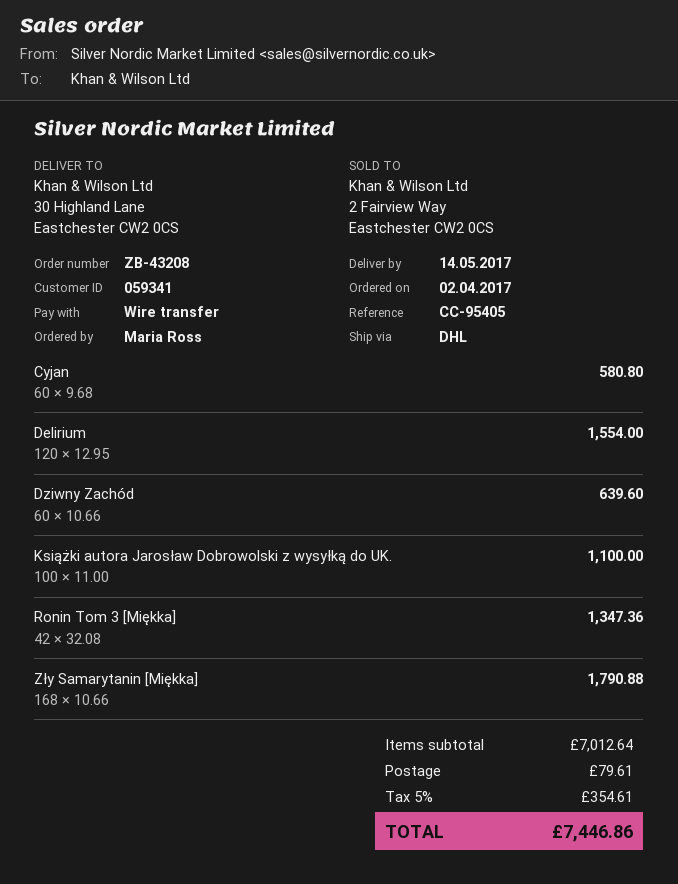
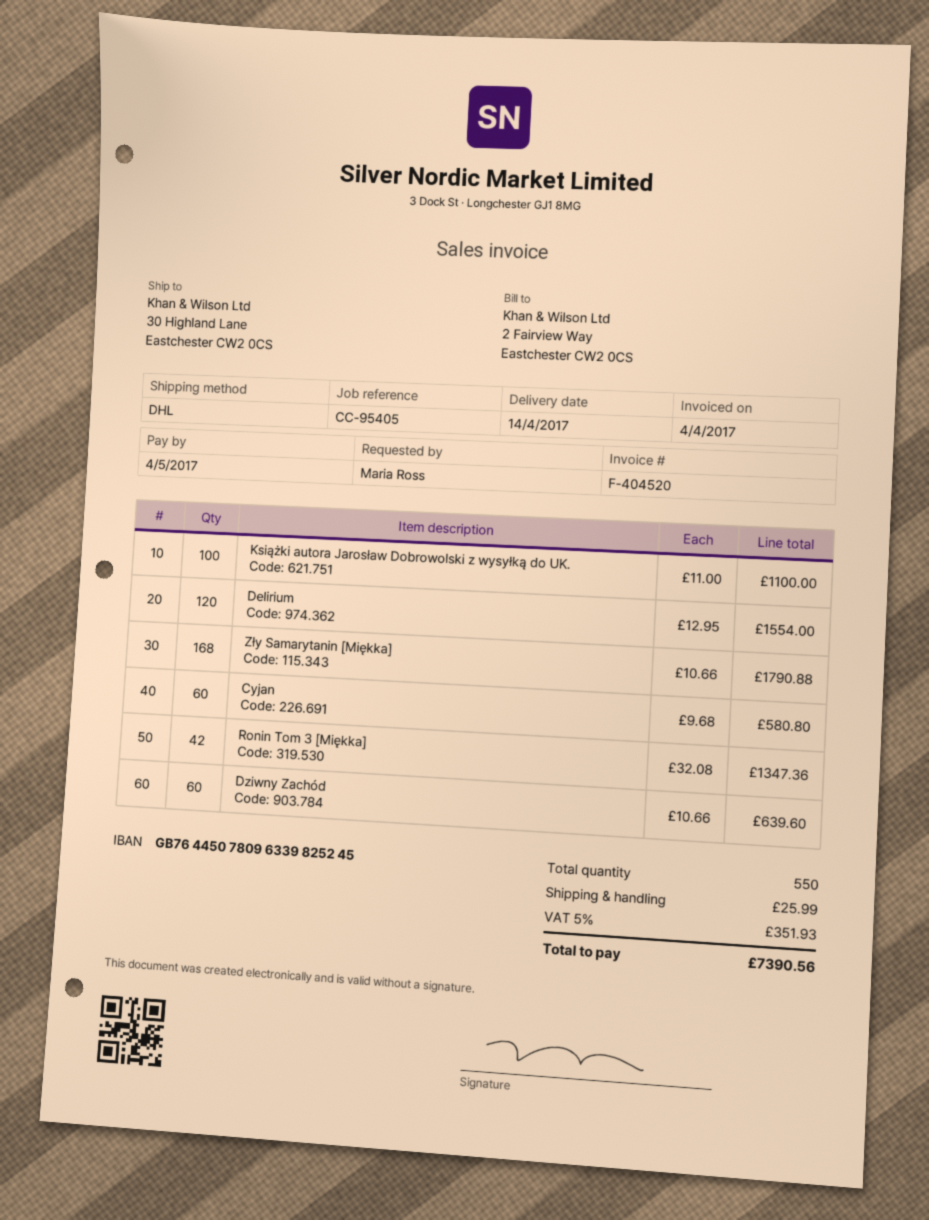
delivery date: 2017-05-14 -> 2017-04-14
shipping: 79.61 -> 25.99
tax: 5% = 354.61 -> 5% = 351.93
total: 7446.86 -> 7390.56

